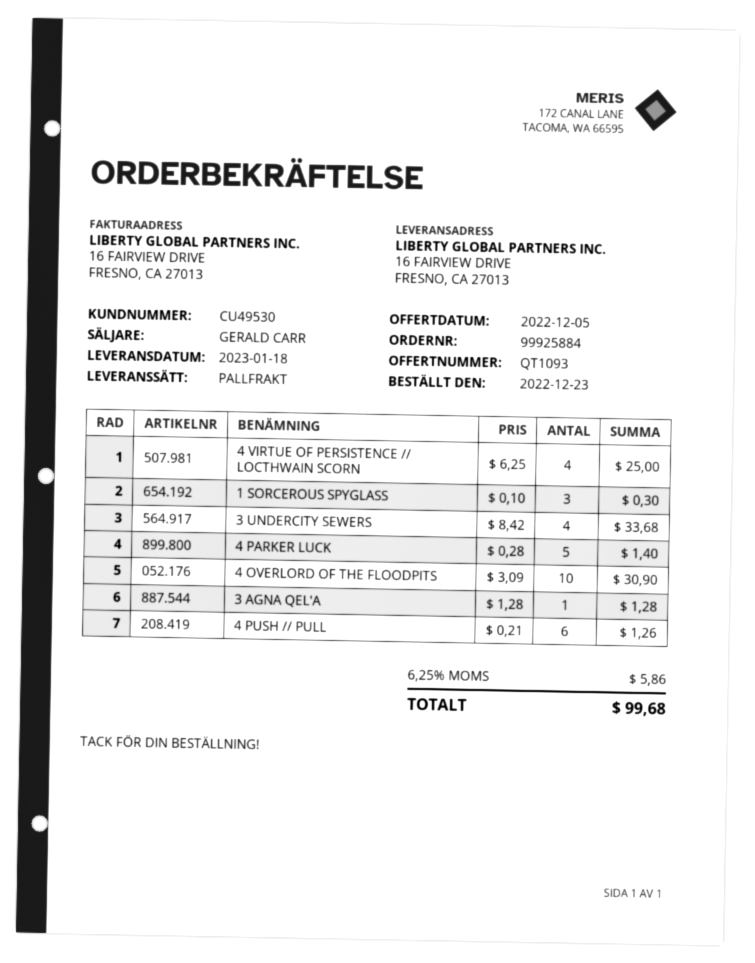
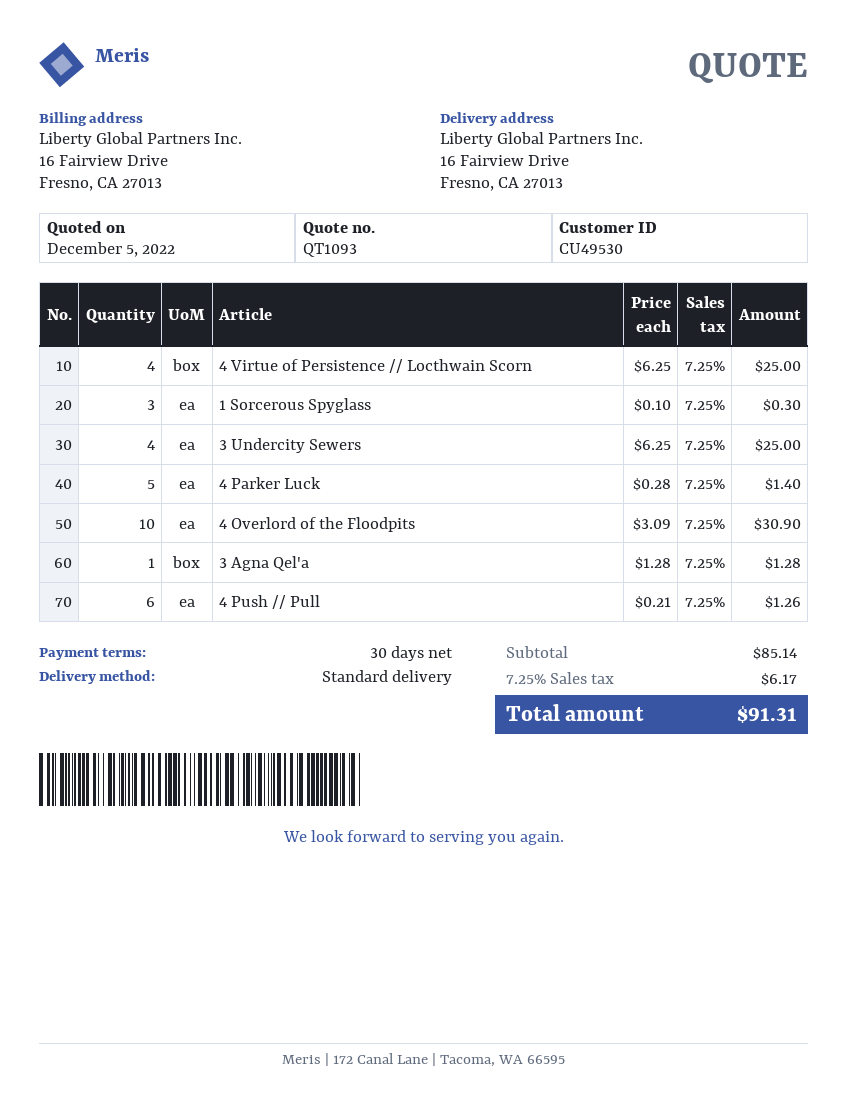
shipping method: pallet freight -> standard
3 UNDERCITY SEWERS: 4 x 8.42 = 33.68 -> 4 x 6.25 = 25.00
tax: 6.25% = 5.86 -> 7.25% = 6.17
total: 99.68 -> 91.31

